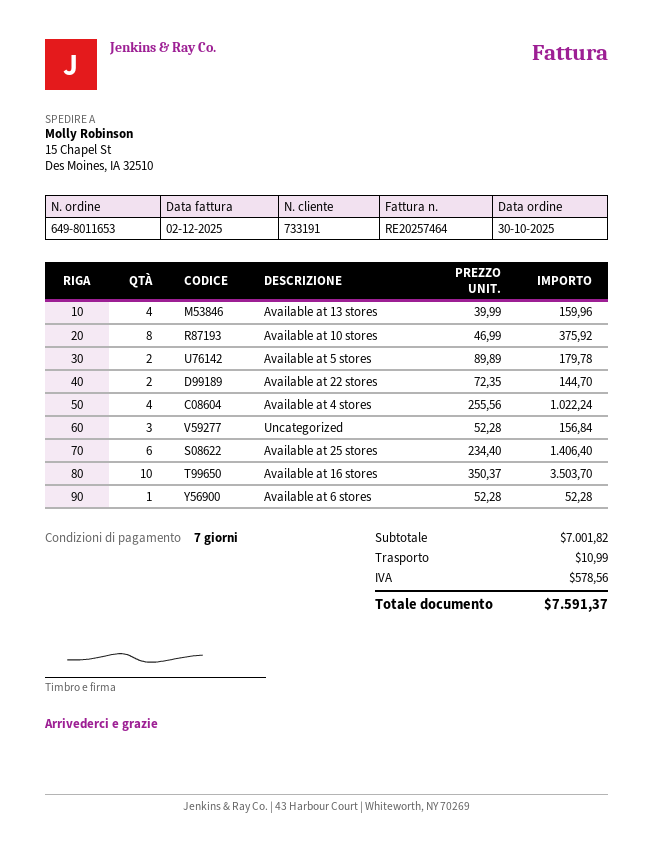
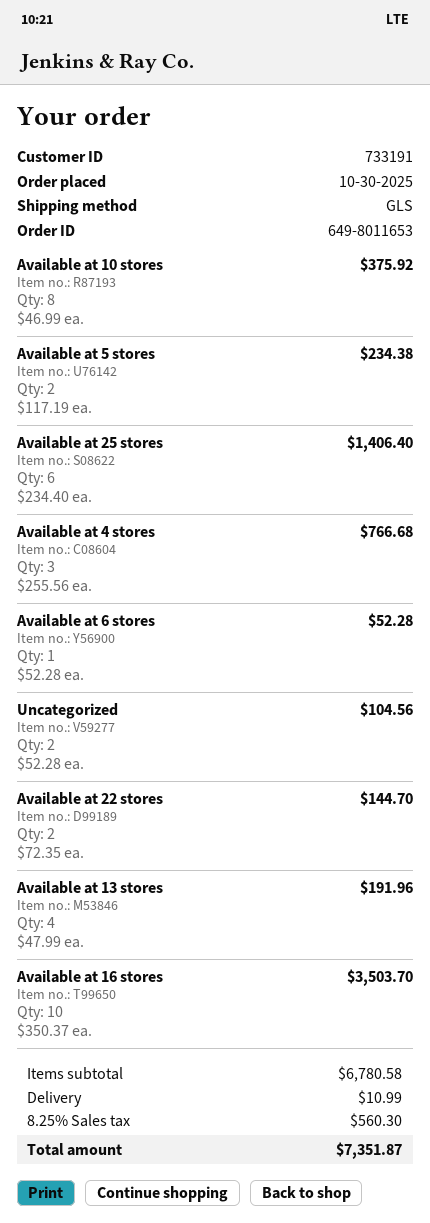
Available at 13 stores: 4 x 39.99 = 159.96 -> 4 x 47.99 = 191.96
Available at 5 stores: 2 x 89.89 = 179.78 -> 2 x 117.19 = 234.38
Available at 4 stores: 4 x 255.56 = 1022.24 -> 3 x 255.56 = 766.68
Uncategorized: 3 x 52.28 = 156.84 -> 2 x 52.28 = 104.56
subtotal: 7001.82 -> 6780.58
tax: 578.56 -> 560.30
total: 7591.37 -> 7351.87

